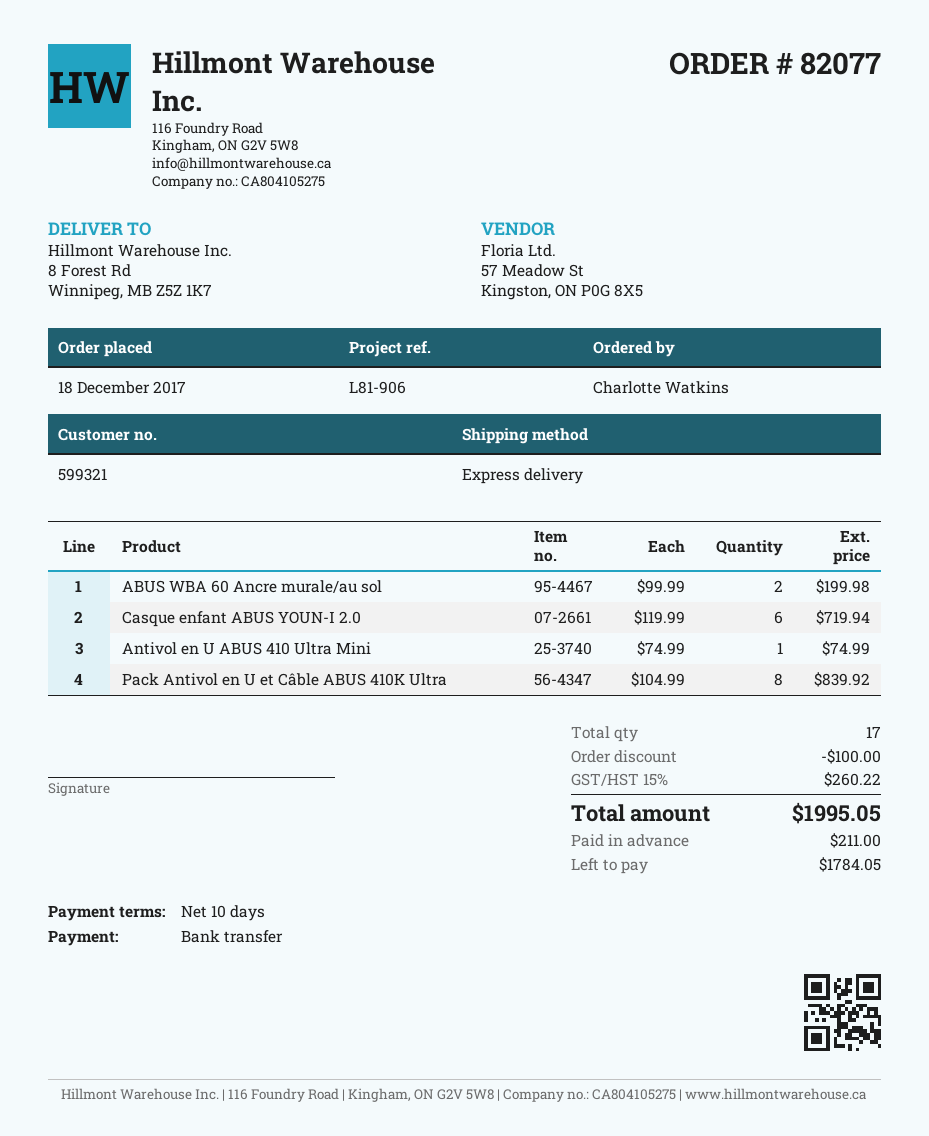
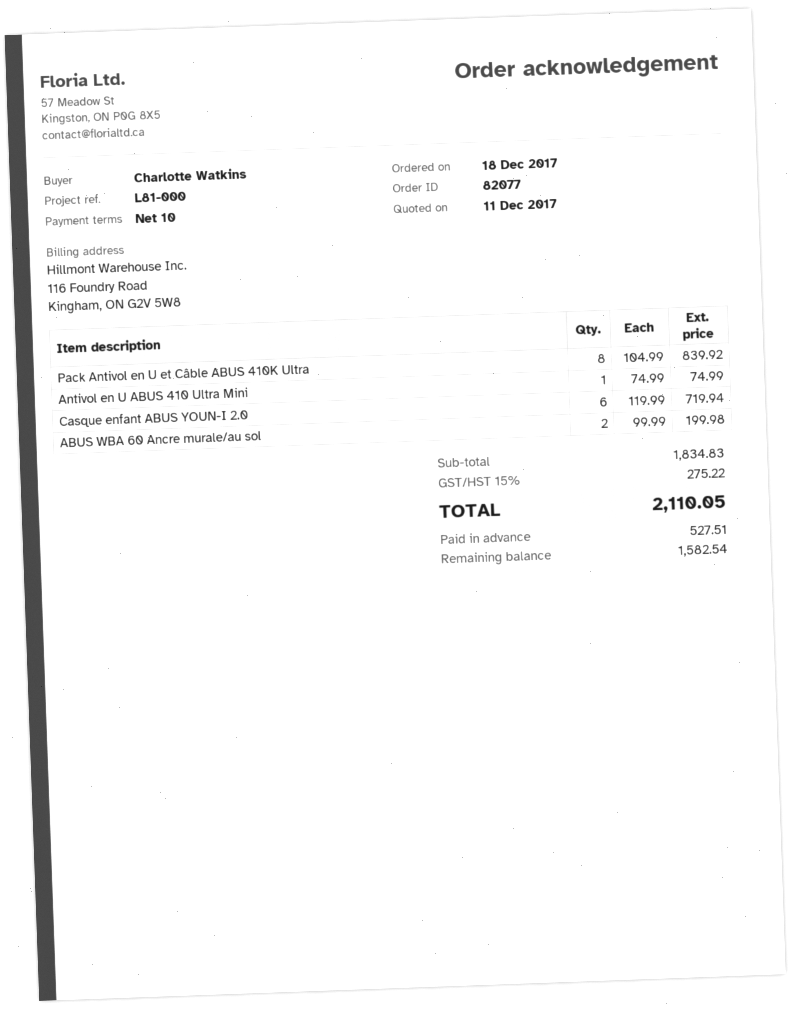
reference: L81-906 -> L81-000
discount: 100.00 -> none
tax: 15% = 260.22 -> 15% = 275.22
total: 1995.05 -> 2110.05
deposit: 211.00 -> 527.51
balance: 1784.05 -> 1582.54

